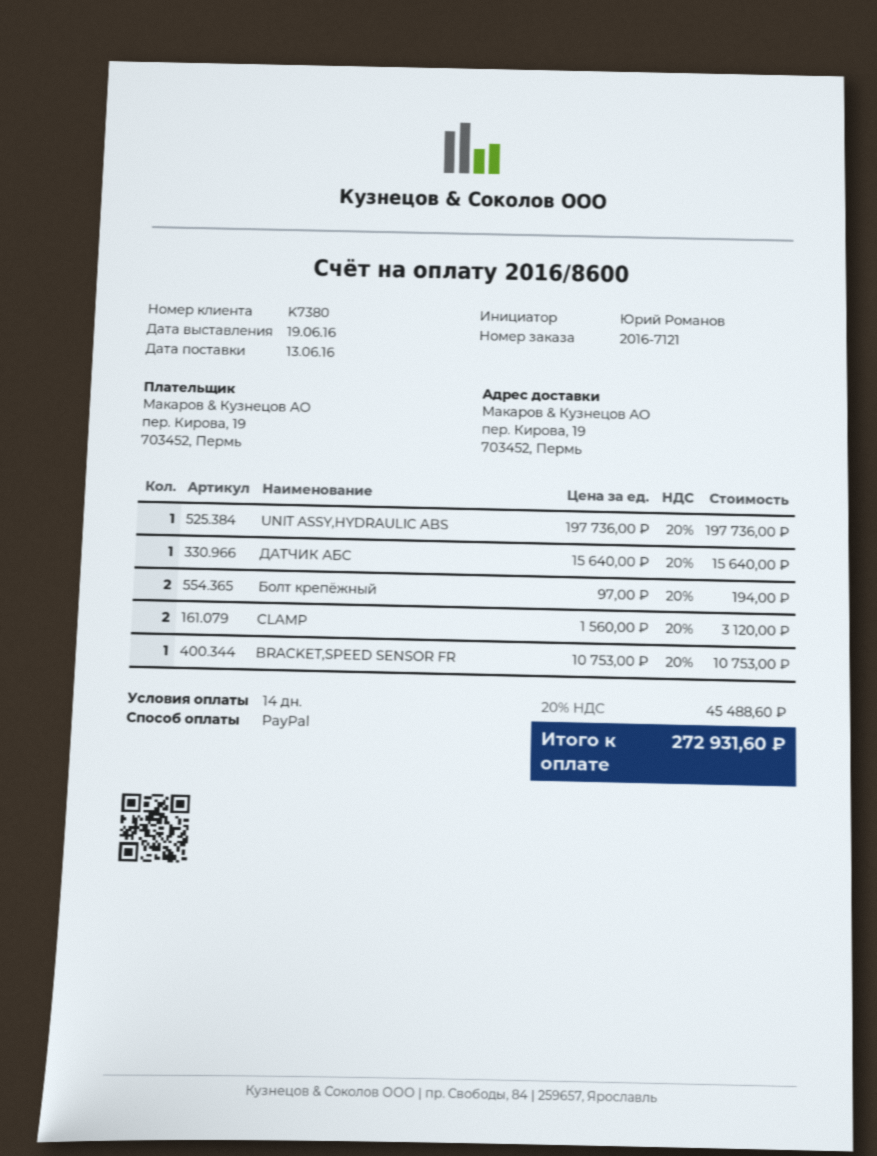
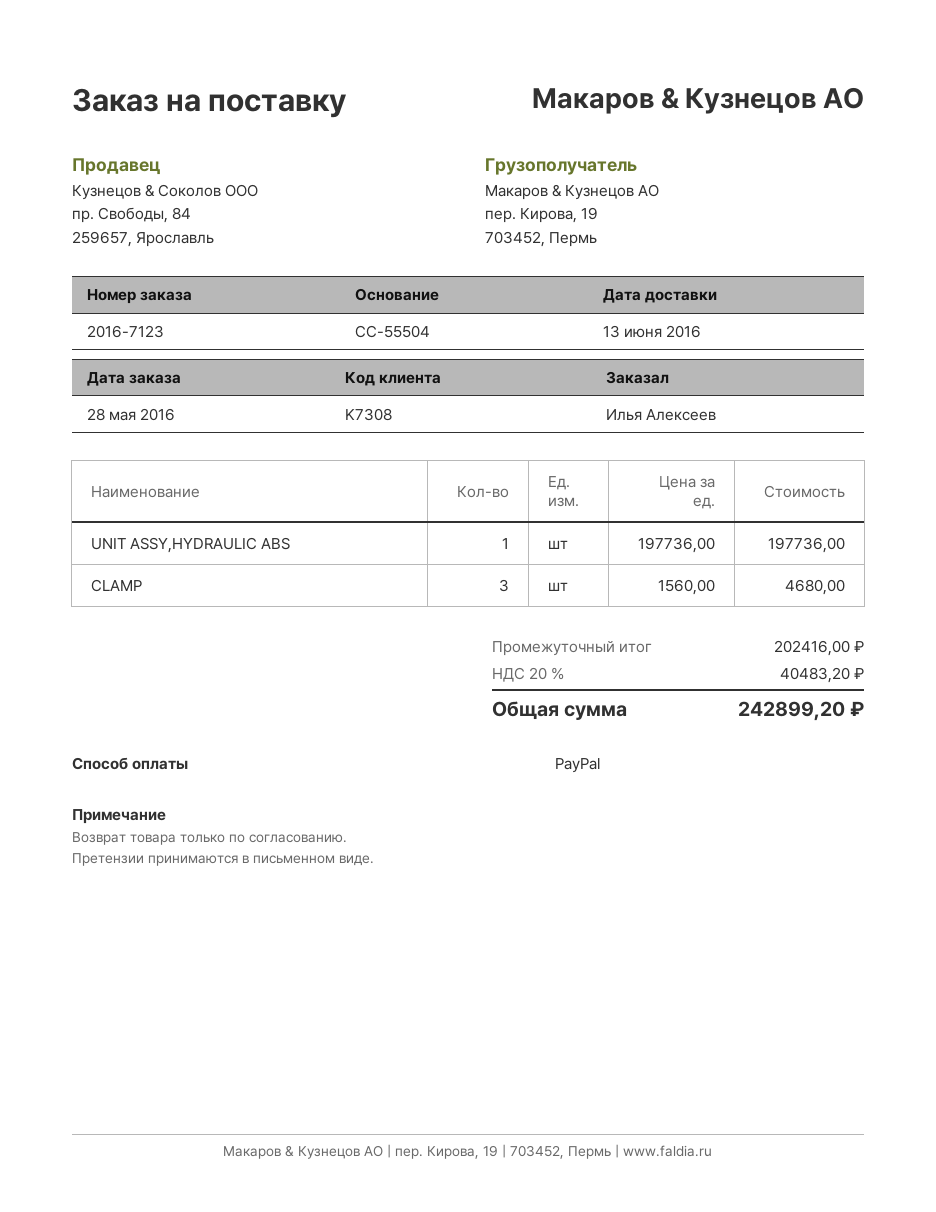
order number: 2016-7121 -> 2016-7123
customer number: K7380 -> K7308
ordered by: Юрий Романов -> Илья Алексеев
ДАТЧИК АБС: 1 x 15640.00 = 15640.00 -> none
Болт крепёжный: 2 x 97.00 = 194.00 -> none
CLAMP: 2 x 1560.00 = 3120.00 -> 3 x 1560.00 = 4680.00
BRACKET,SPEED SENSOR FR: 1 x 10753.00 = 10753.00 -> none
tax: 20% = 45488.60 -> 20% = 40483.20
total: 272931.60 -> 242899.20

